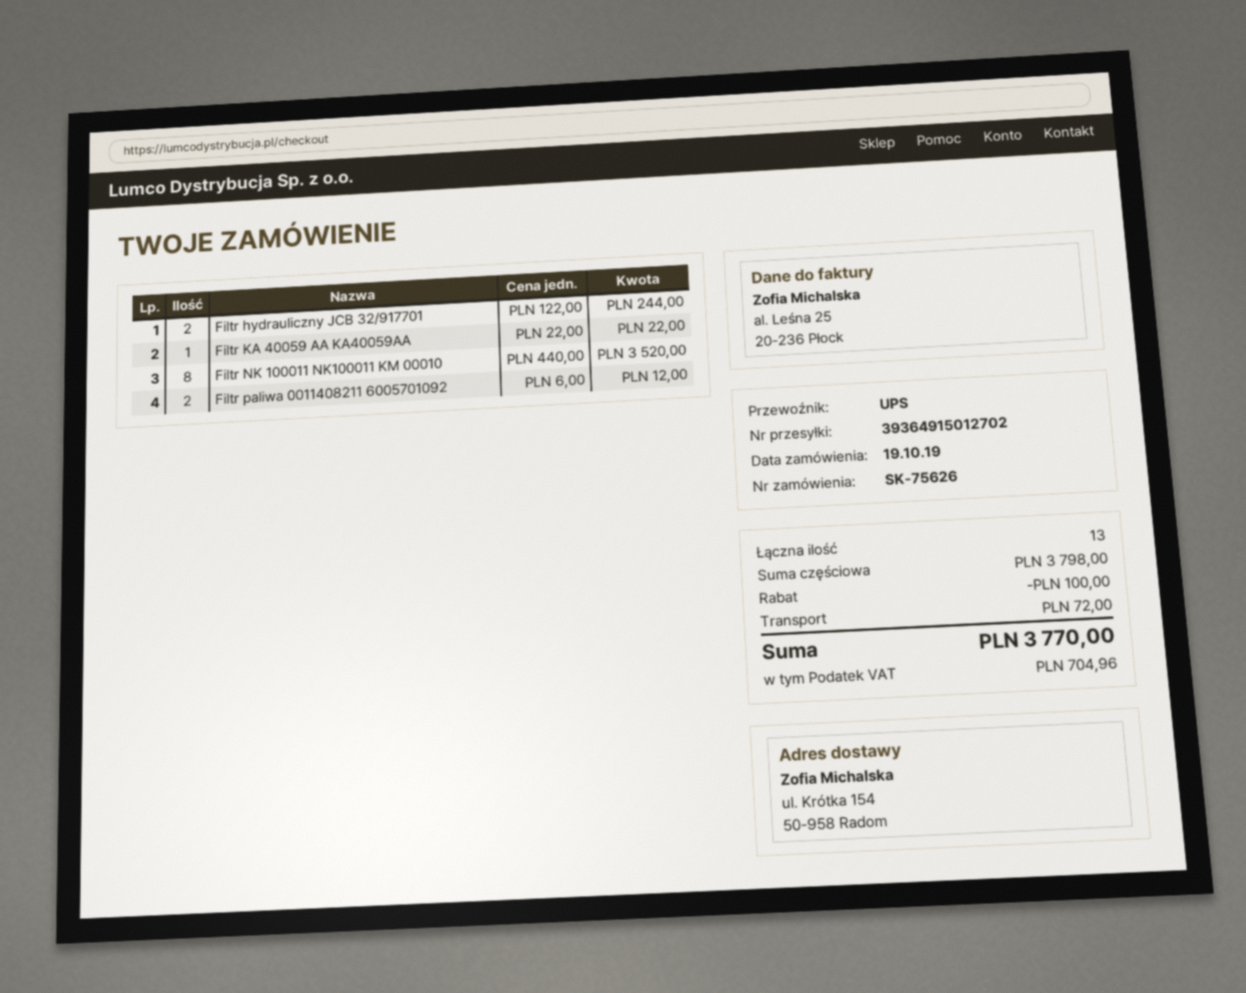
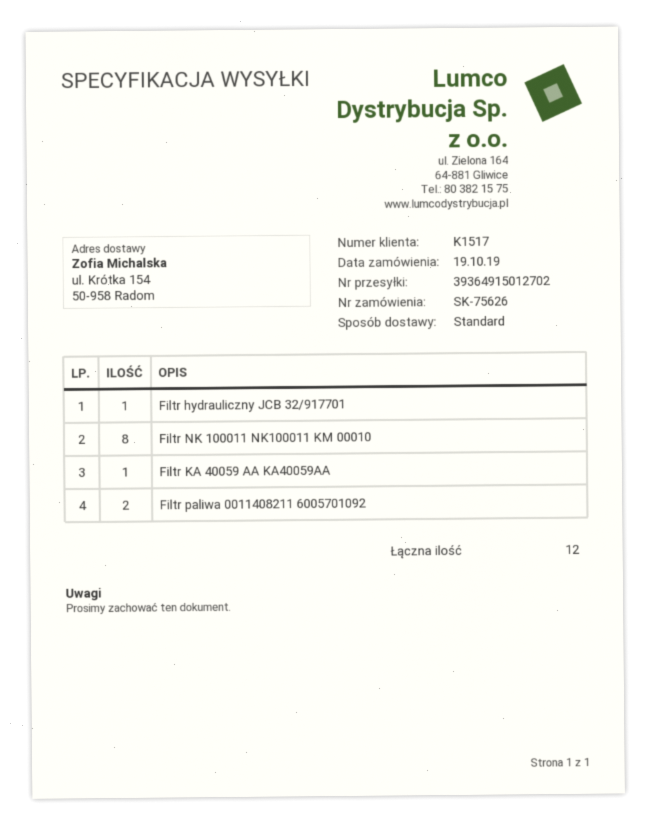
shipping method: UPS -> standard
Filtr hydrauliczny JCB 32/917701: 2 -> 1
total quantity: 13 -> 12

